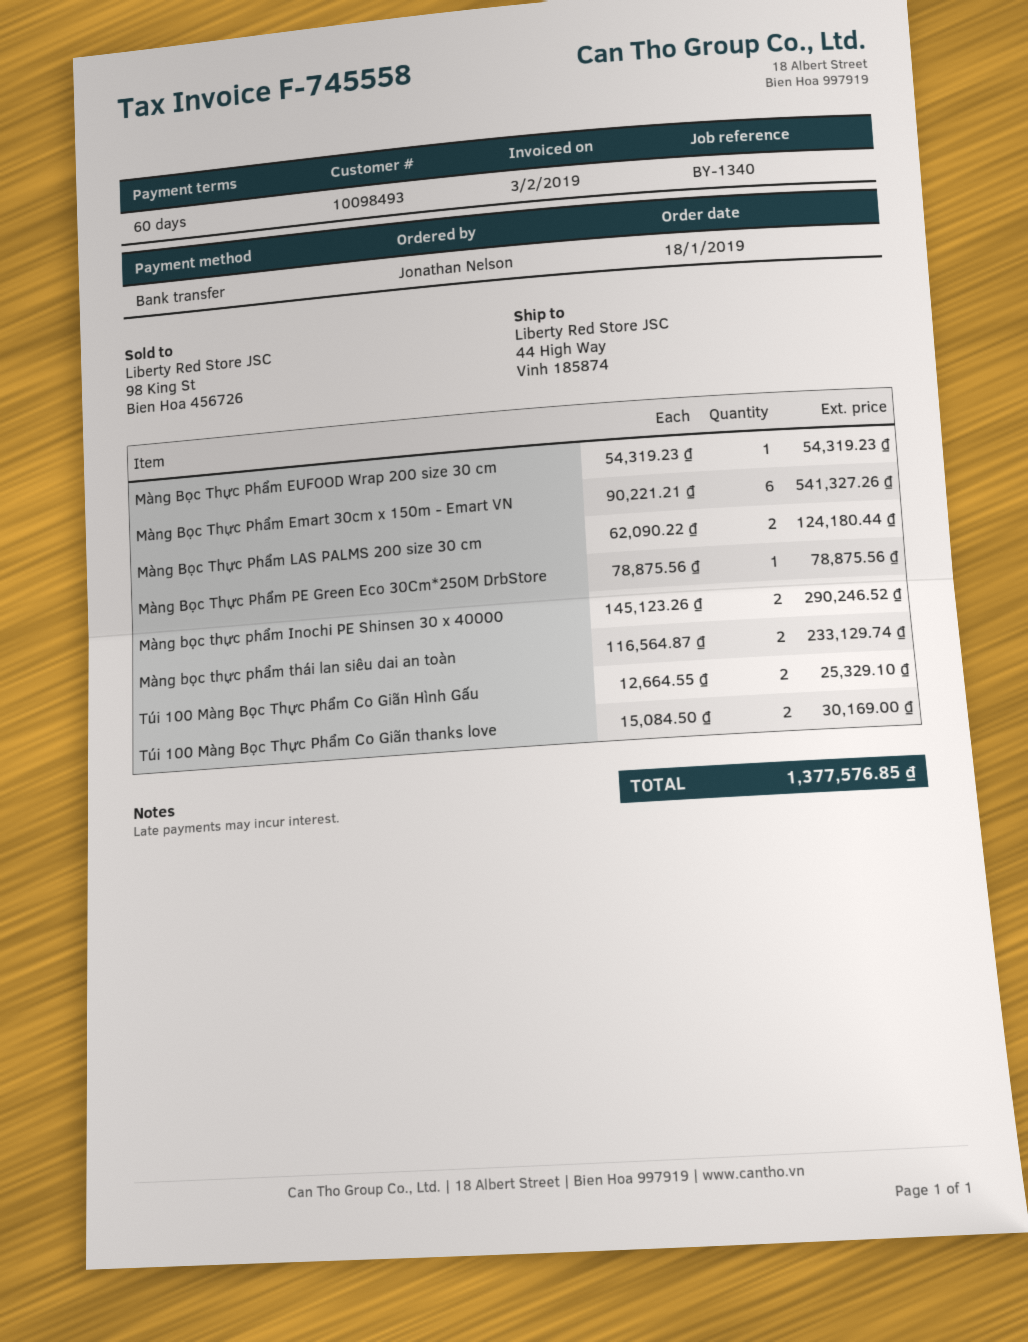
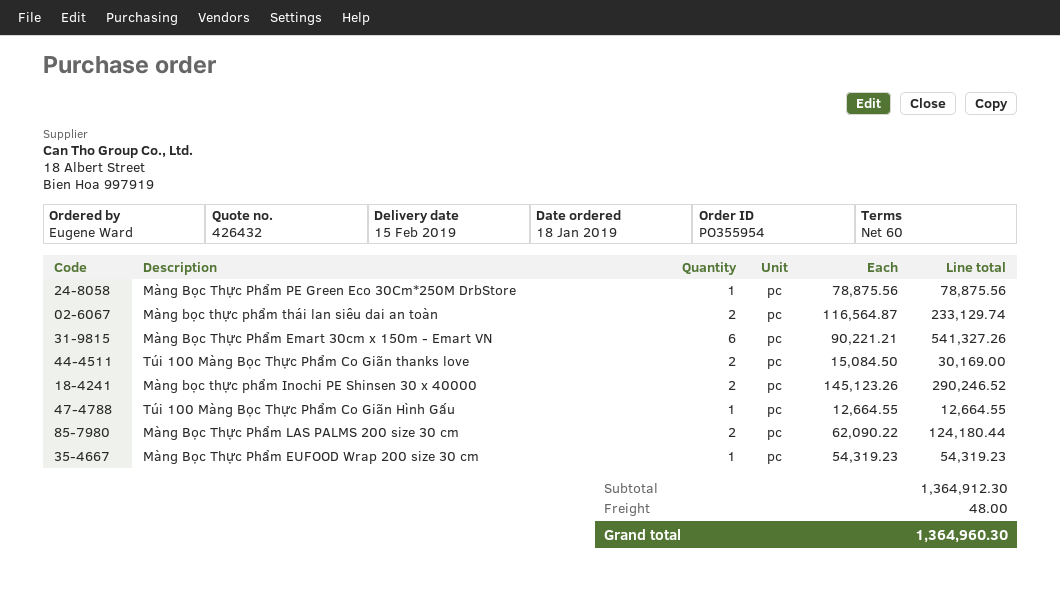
ordered by: Jonathan Nelson -> Eugene Ward
Túi 100 Màng Bọc Thực Phẩm Co Giãn Hình Gấu: 2 x 12664.55 = 25329.10 -> 1 x 12664.55 = 12664.55
shipping: none -> 48.00
total: 1377576.85 -> 1364960.30

